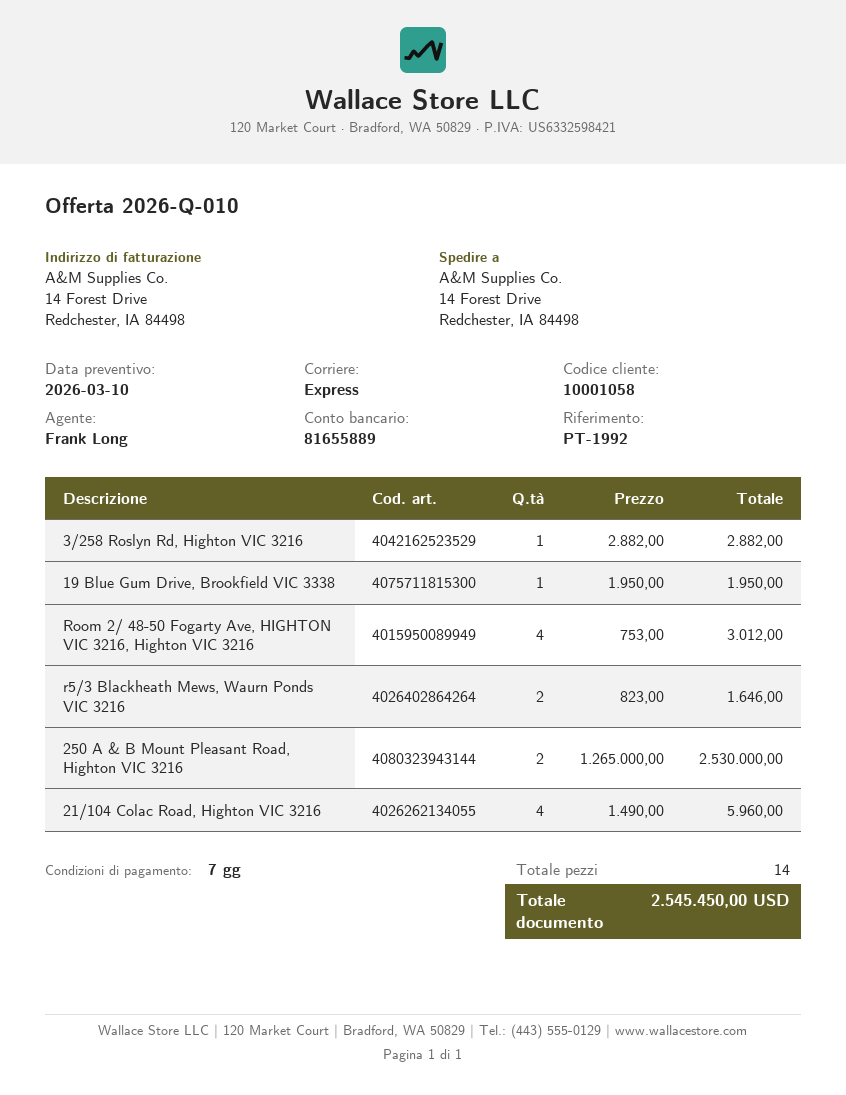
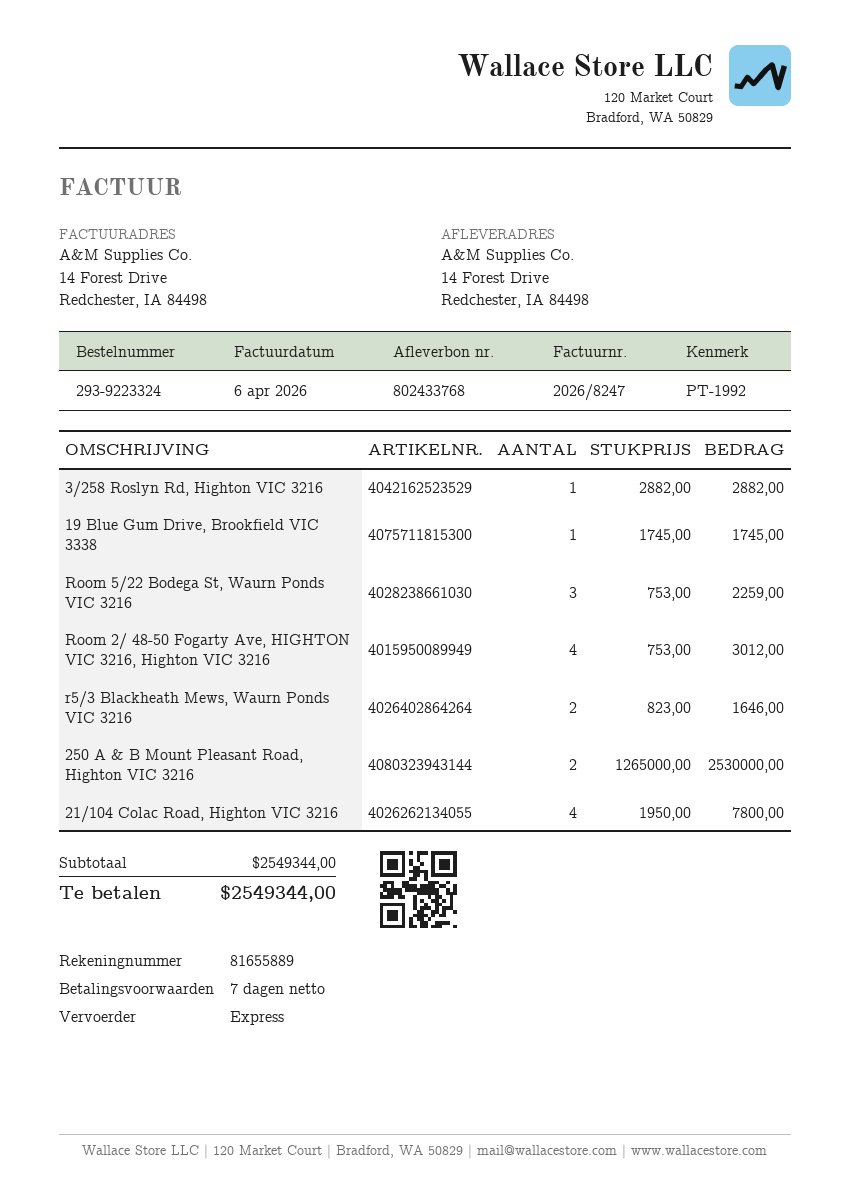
19 Blue Gum Drive, Brookfield VIC 3338: 1 x 1950.00 = 1950.00 -> 1 x 1745.00 = 1745.00
21/104 Colac Road, Highton VIC 3216: 4 x 1490.00 = 5960.00 -> 4 x 1950.00 = 7800.00
Room 5/22 Bodega St, Waurn Ponds VIC 3216: none -> 3 x 753.00 = 2259.00
total: 2545450.00 -> 2549344.00

